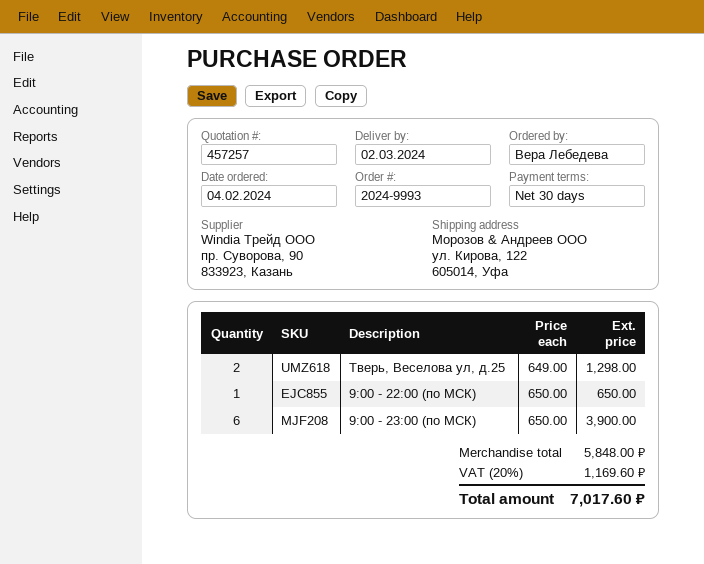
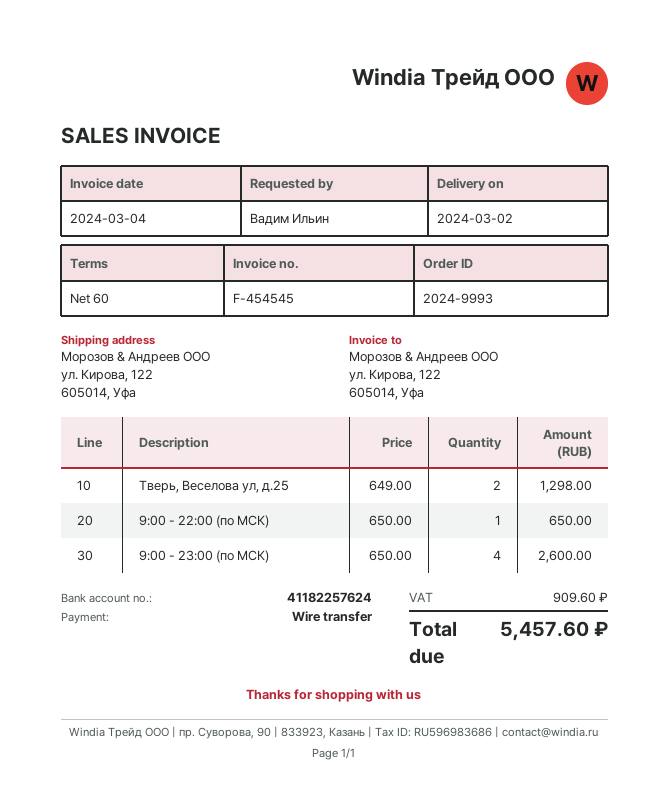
payment terms: 30 days -> 60 days
ordered by: Вера Лебедева -> Вадим Ильин
9:00 - 23:00 (по МСК): 6 x 650.00 = 3900.00 -> 4 x 650.00 = 2600.00
tax: 1169.60 -> 909.60
total: 7017.60 -> 5457.60

